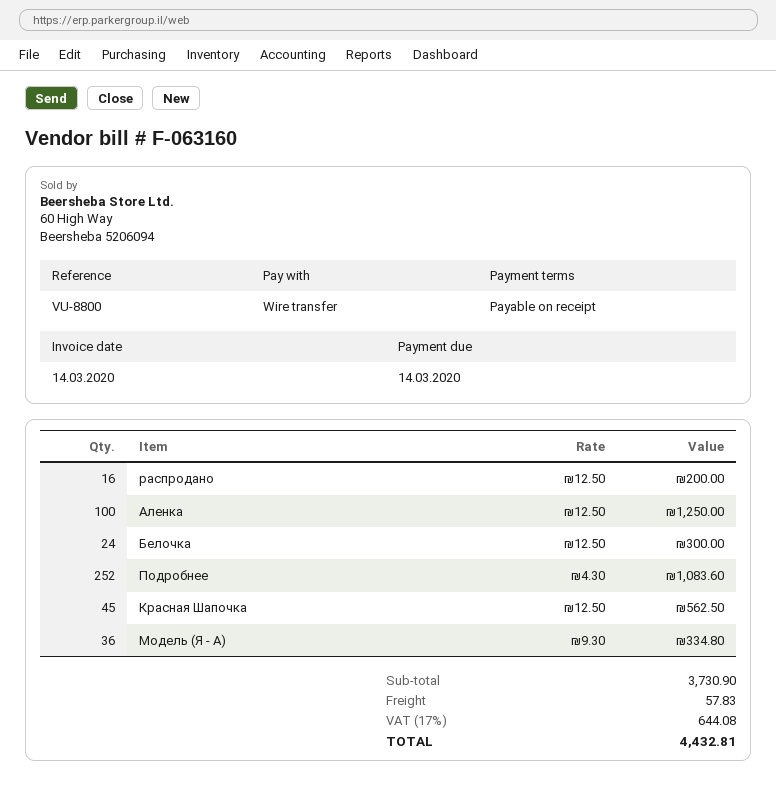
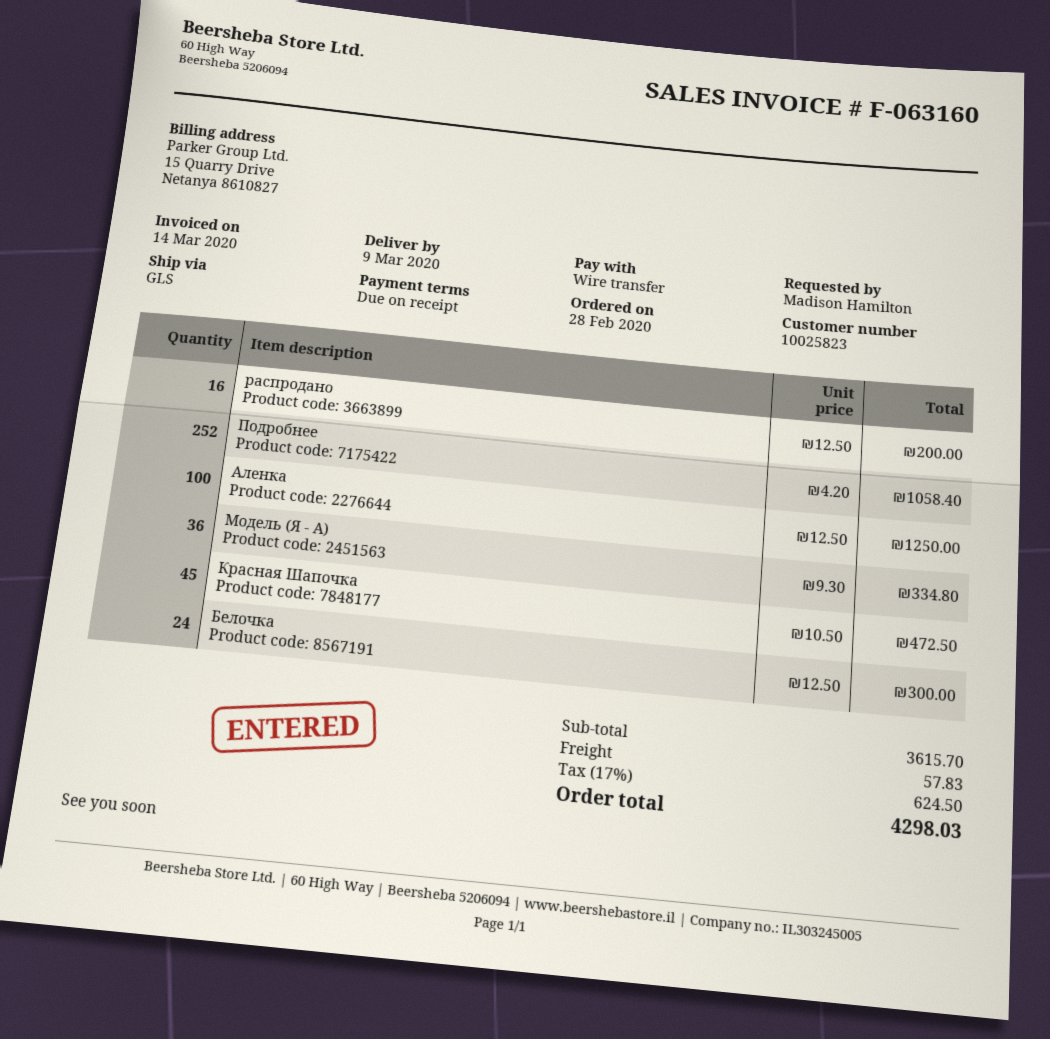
Подробнее: 252 x 4.30 = 1083.60 -> 252 x 4.20 = 1058.40
Красная Шапочка: 45 x 12.50 = 562.50 -> 45 x 10.50 = 472.50
subtotal: 3730.90 -> 3615.70
tax: 17% = 644.08 -> 17% = 624.50
total: 4432.81 -> 4298.03

